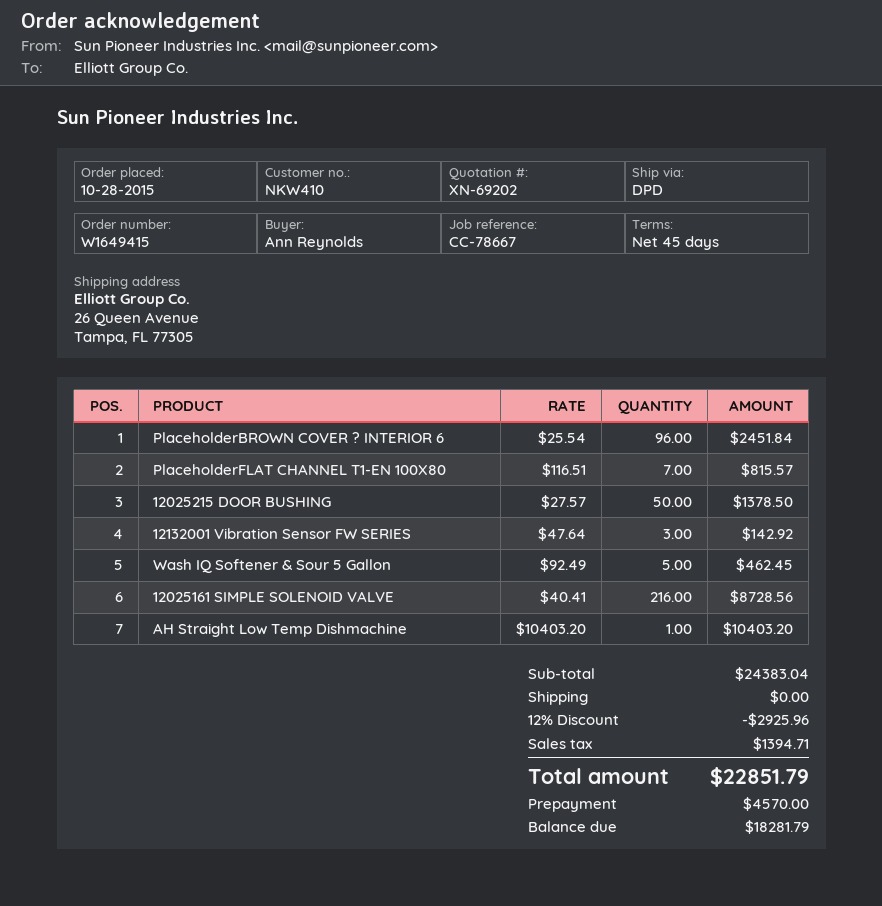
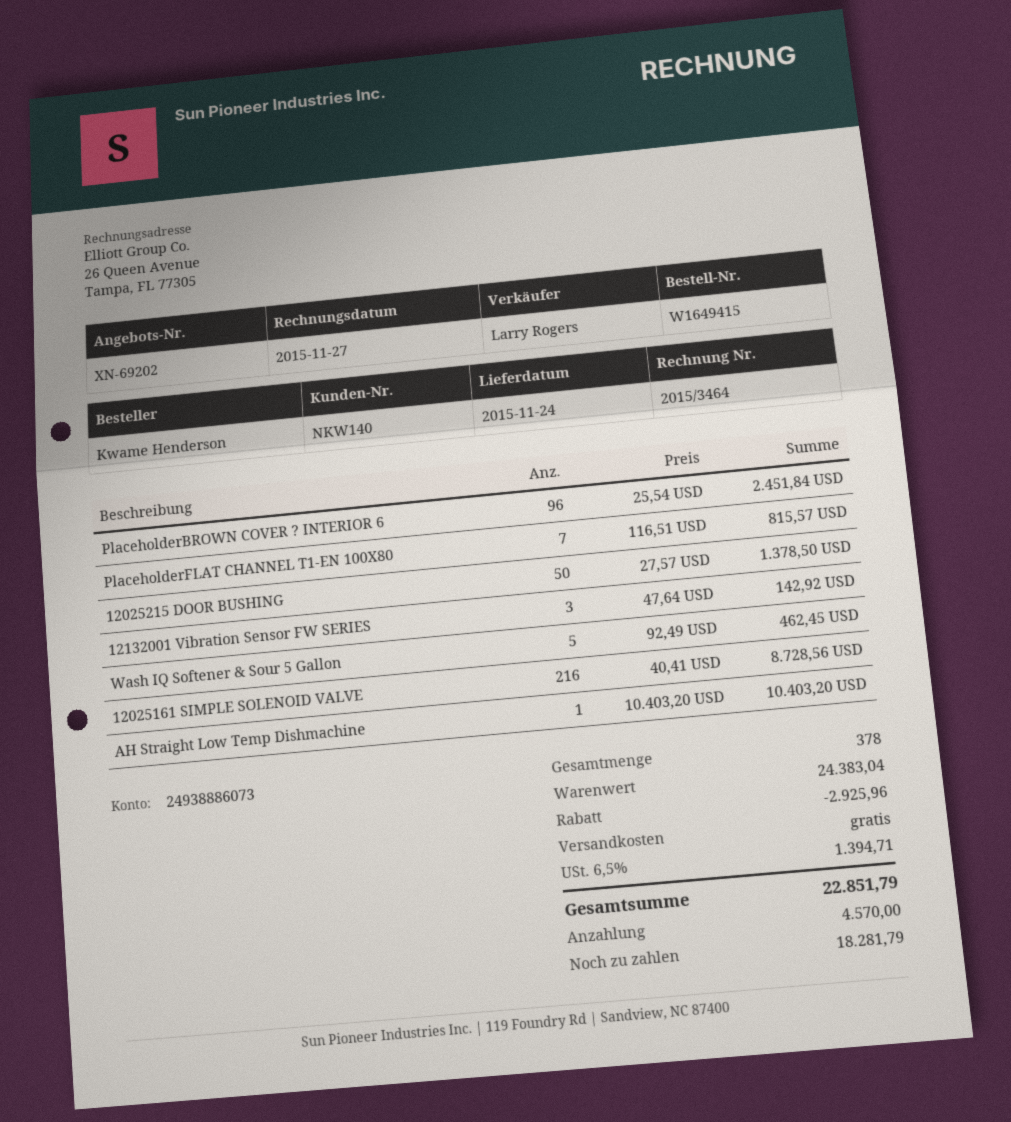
customer number: NKW410 -> NKW140
ordered by: Ann Reynolds -> Kwame Henderson

